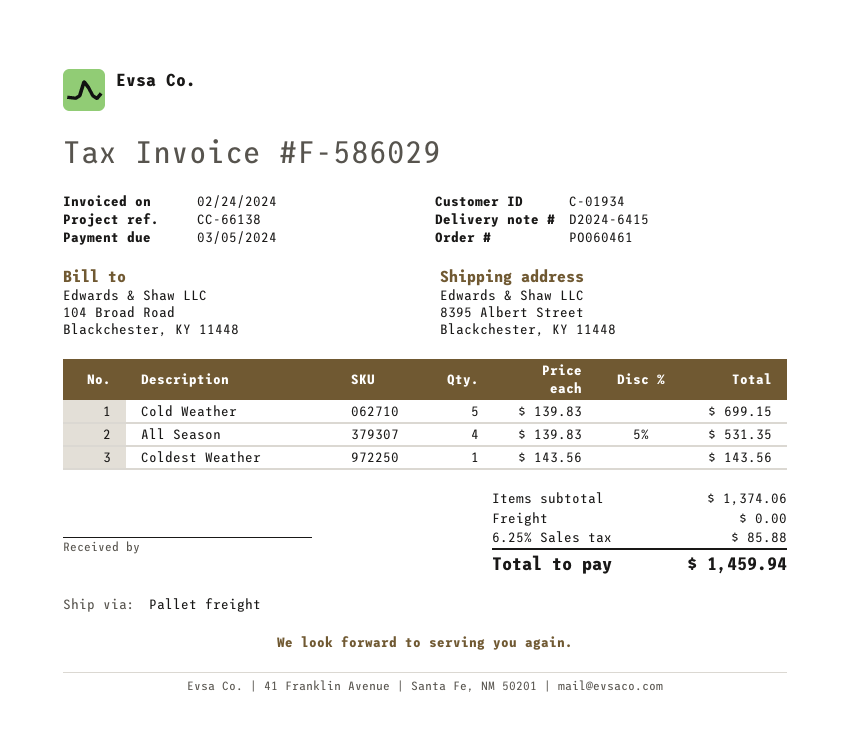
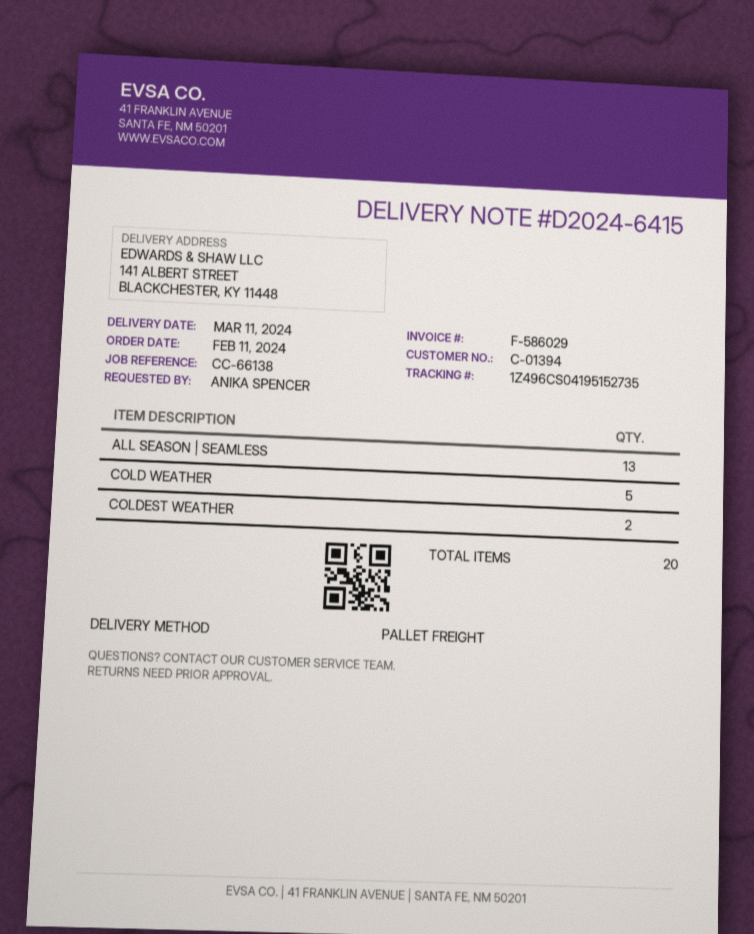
customer number: C-01934 -> C-01394
ship to: 8395 Albert Street, Blackchester, KY 11448 -> 141 ALBERT STREET, BLACKCHESTER, KY 11448
All Season: 4 -> none
Coldest Weather: 1 -> 2
ALL SEASON | SEAMLESS: none -> 13

